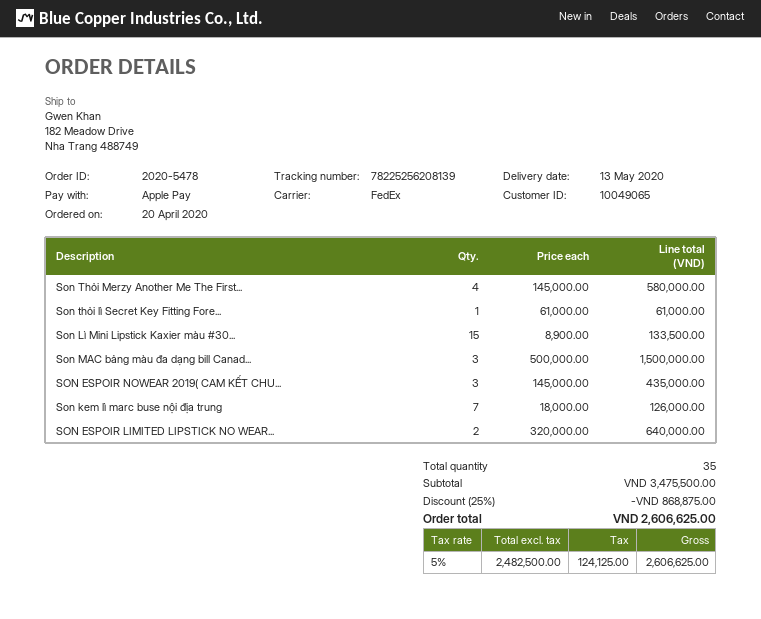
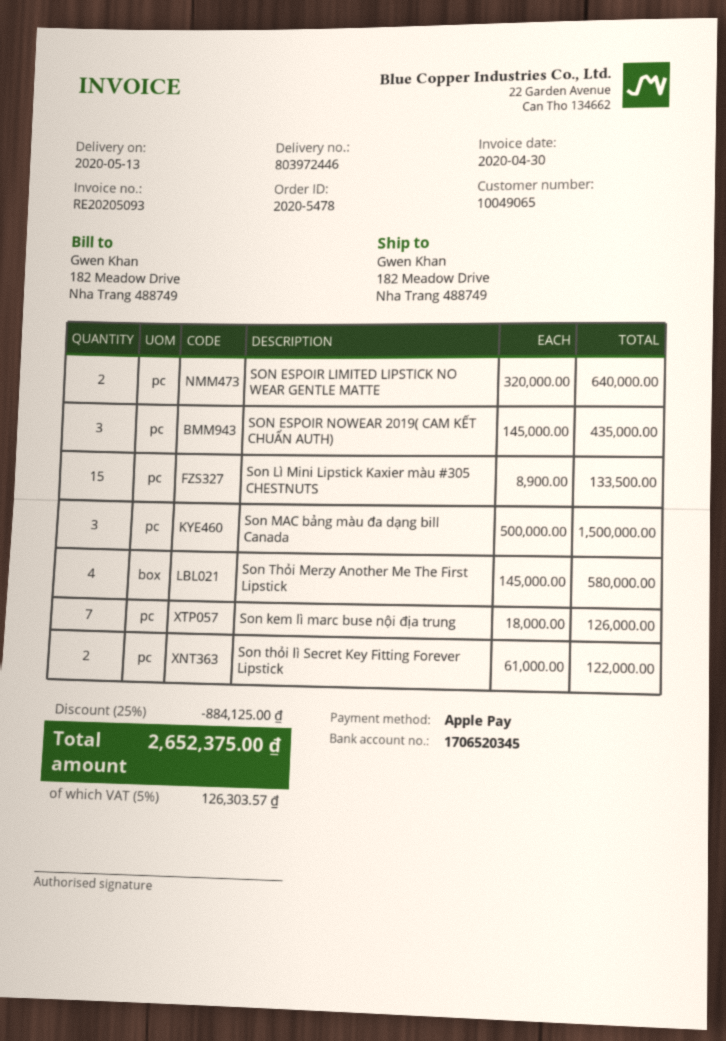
Son thỏi lì Secret Key Fitting Fore...: 1 x 61000.00 = 61000.00 -> 2 x 61000.00 = 122000.00
discount: 25% = 868875.00 -> 25% = 884125.00
tax: 5% = 124125.00 -> 5% = 126303.57
total: 2606625.00 -> 2652375.00

